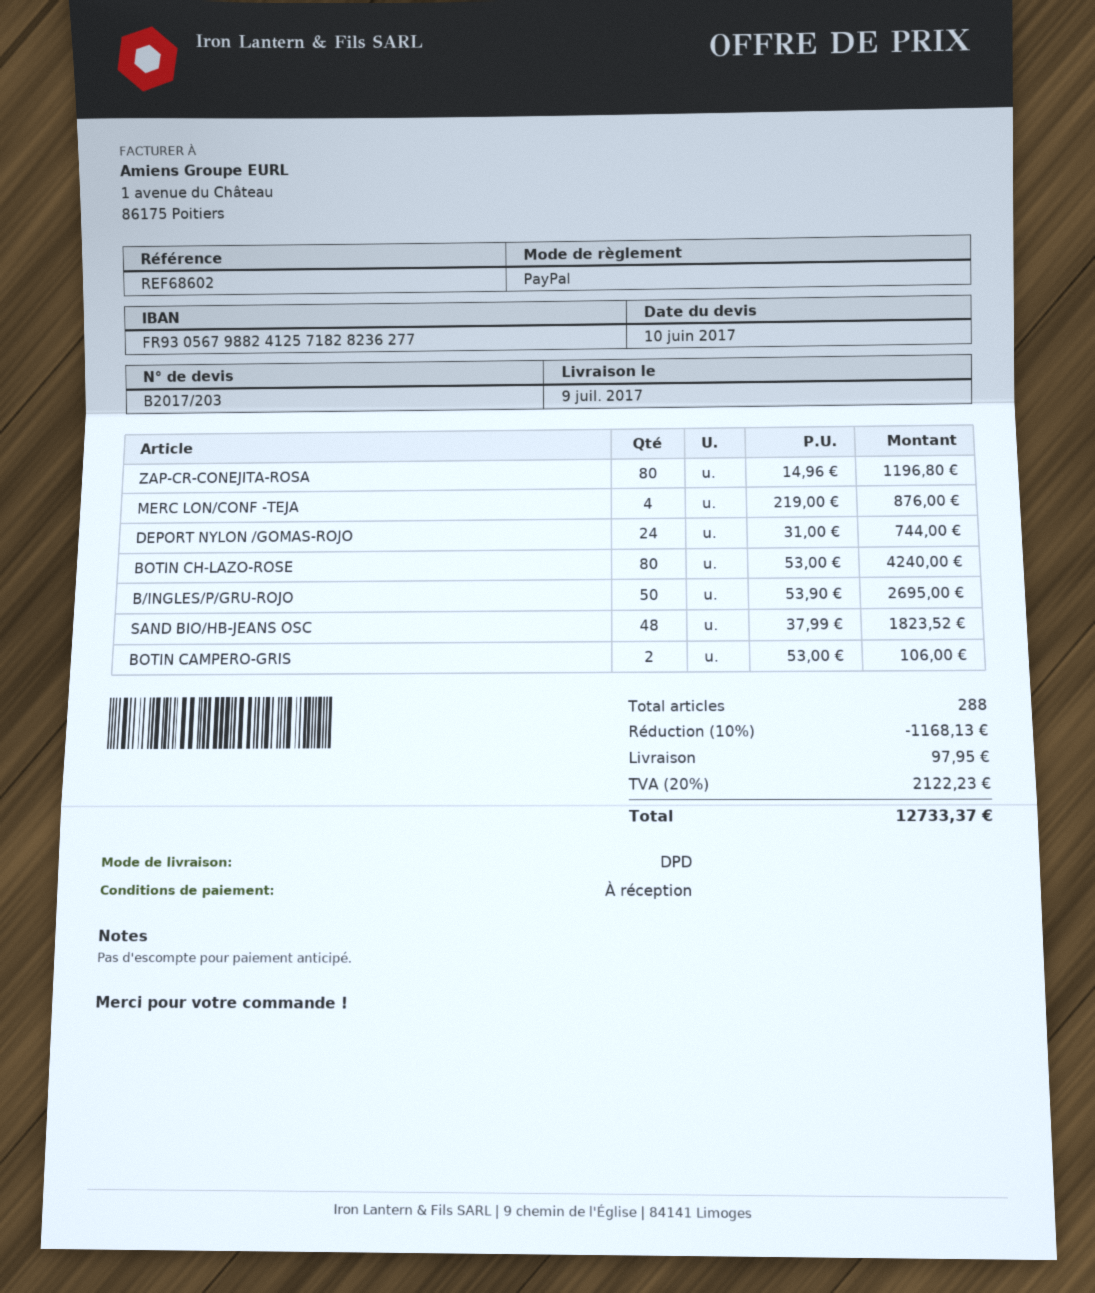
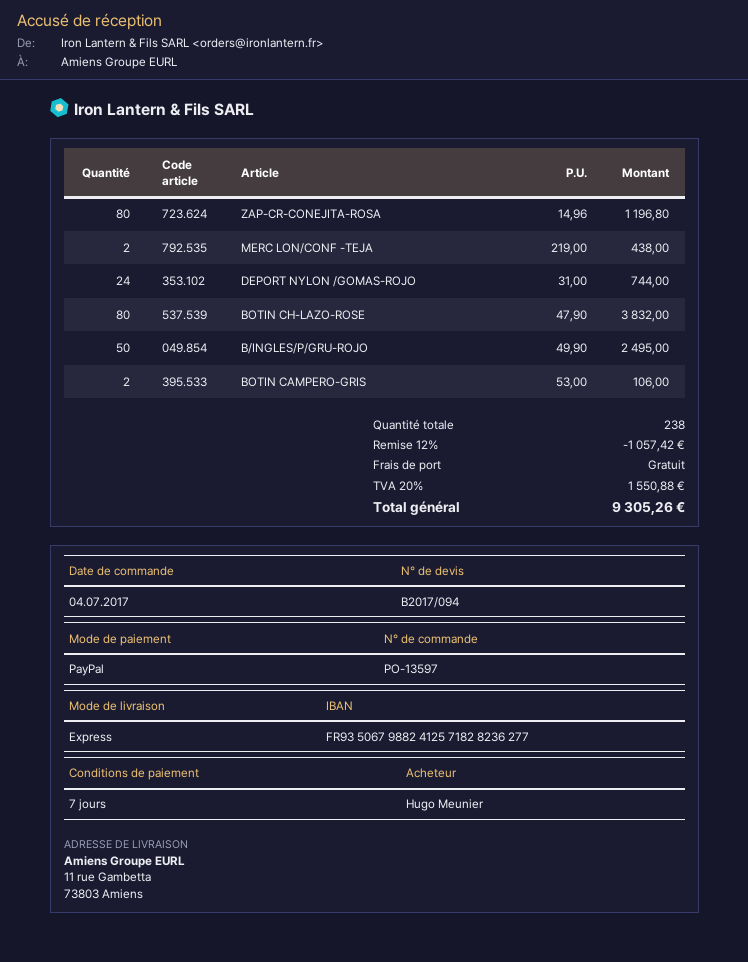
quote number: B2017/203 -> B2017/094
payment terms: on receipt -> 7 days
bank account: FR9305679882412571828236277 -> FR9350679882412571828236277
shipping method: DPD -> express
MERC LON/CONF -TEJA: 4 x 219.00 = 876.00 -> 2 x 219.00 = 438.00
BOTIN CH-LAZO-ROSE: 80 x 53.00 = 4240.00 -> 80 x 47.90 = 3832.00
B/INGLES/P/GRU-ROJO: 50 x 53.90 = 2695.00 -> 50 x 49.90 = 2495.00
SAND BIO/HB-JEANS OSC: 48 x 37.99 = 1823.52 -> none
total quantity: 288 -> 238
discount: 10% = 1168.13 -> 12% = 1057.42
shipping: 97.95 -> 0.00
tax: 20% = 2122.23 -> 20% = 1550.88
total: 12733.37 -> 9305.26

